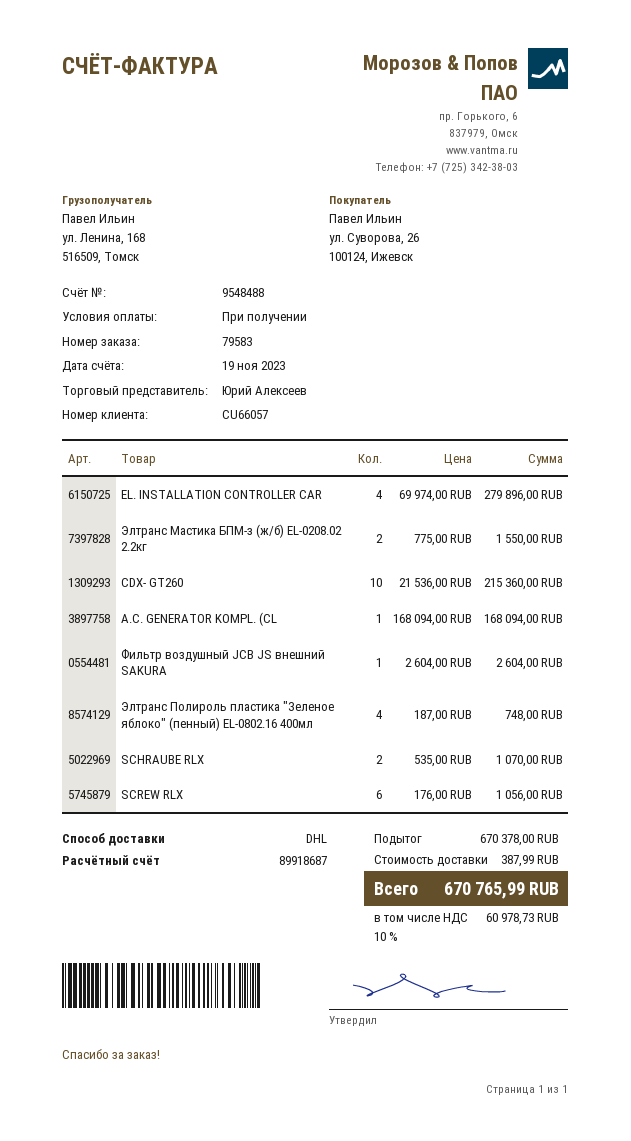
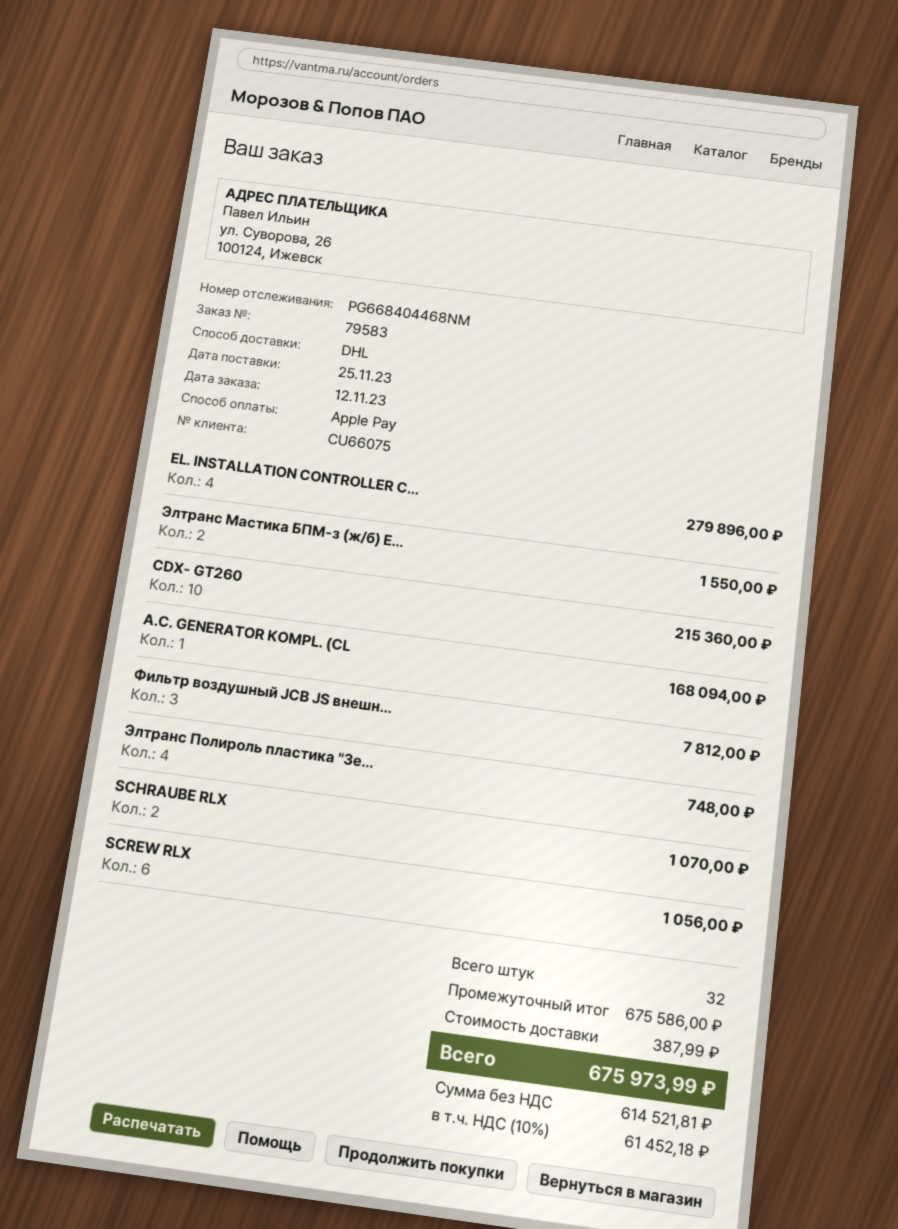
customer number: CU66057 -> CU66075
Фильтр воздушный JCB JS внешний SAKURA: 1 for 2604.00 -> 3 for 7812.00
subtotal: 670378.00 -> 675586.00
tax: 10% = 60978.73 -> 10% = 61452.18
total: 670765.99 -> 675973.99

